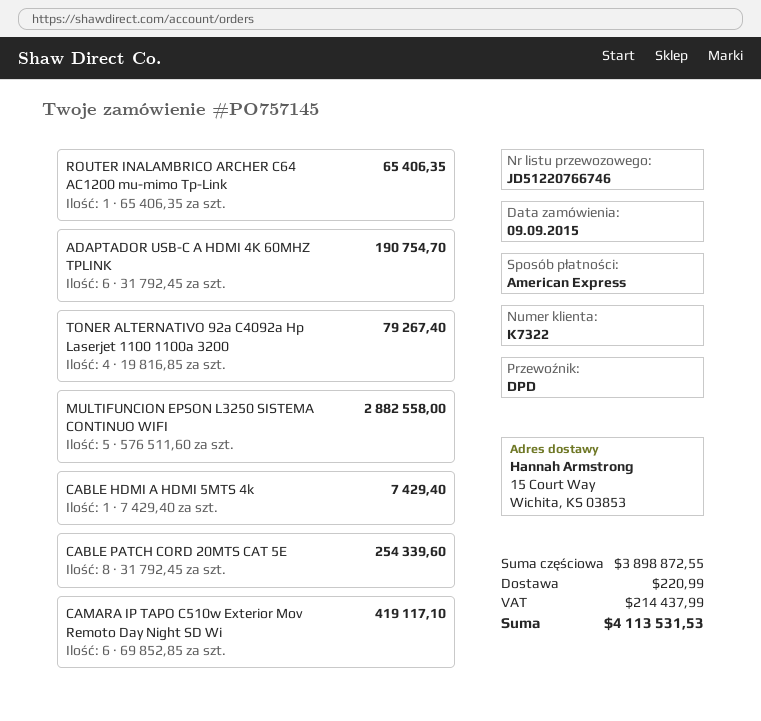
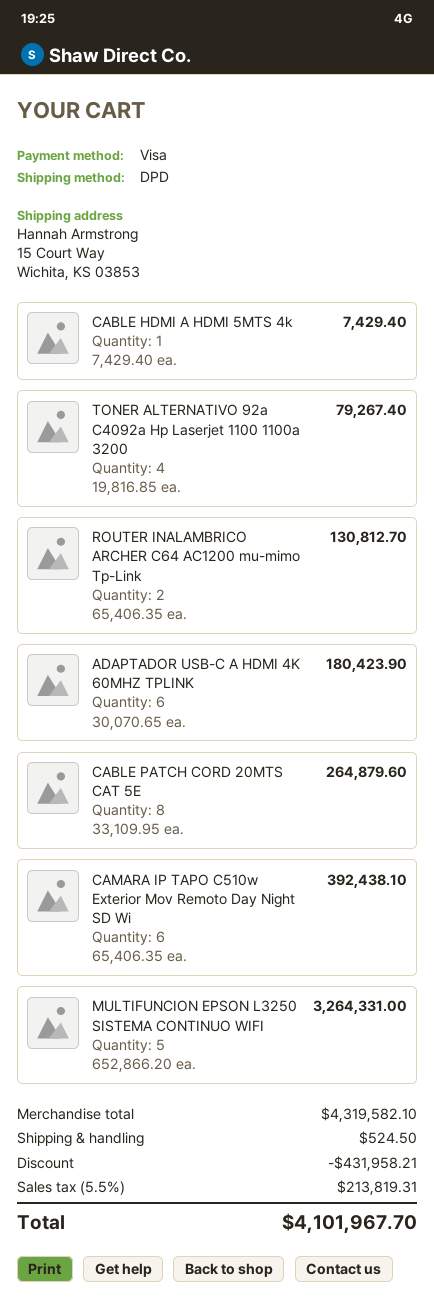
payment method: American Express -> Visa
ROUTER INALAMBRICO ARCHER C64 AC1200 mu-mimo Tp-Link: 1 x 65406.35 = 65406.35 -> 2 x 65406.35 = 130812.70
ADAPTADOR USB-C A HDMI 4K 60MHZ TPLINK: 6 x 31792.45 = 190754.70 -> 6 x 30070.65 = 180423.90
MULTIFUNCION EPSON L3250 SISTEMA CONTINUO WIFI: 5 x 576511.60 = 2882558.00 -> 5 x 652866.20 = 3264331.00
CABLE PATCH CORD 20MTS CAT 5E: 8 x 31792.45 = 254339.60 -> 8 x 33109.95 = 264879.60
CAMARA IP TAPO C510w Exterior Mov Remoto Day Night SD Wi: 6 x 69852.85 = 419117.10 -> 6 x 65406.35 = 392438.10
subtotal: 3898872.55 -> 4319582.10
discount: none -> 431958.21
shipping: 220.99 -> 524.50
tax: 214437.99 -> 213819.31
total: 4113531.53 -> 4101967.70

